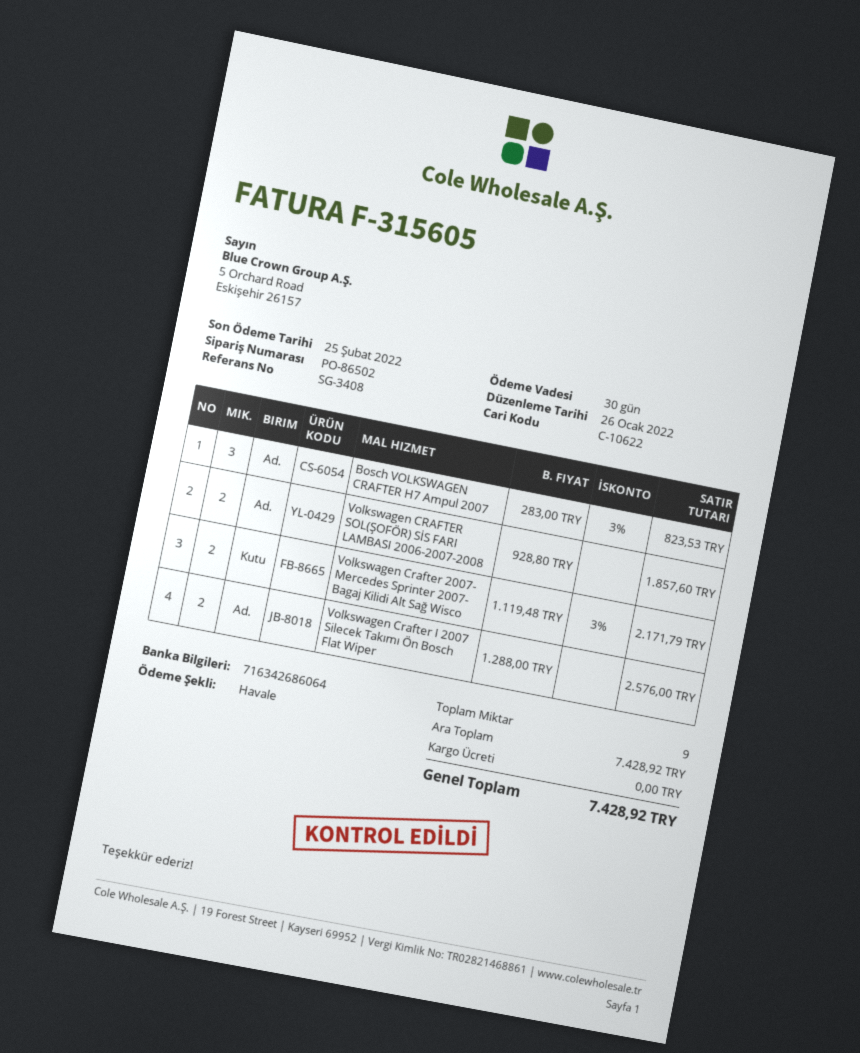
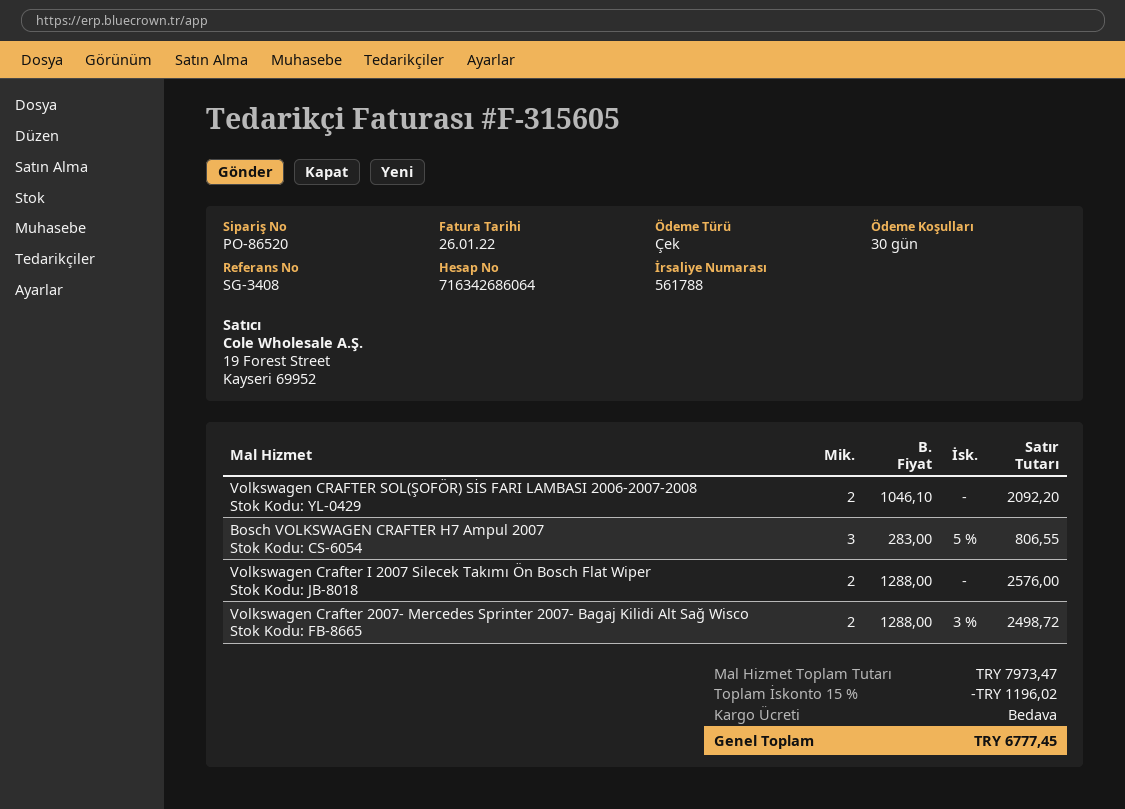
order number: PO-86502 -> PO-86520
payment method: bank transfer -> cheque
Bosch VOLKSWAGEN CRAFTER H7 Ampul 2007: 3 x 283.00 - 3% = 823.53 -> 3 x 283.00 - 5% = 806.55
Volkswagen CRAFTER SOL(ŞOFÖR) SİS FARI LAMBASI 2006-2007-2008: 2 x 928.80 = 1857.60 -> 2 x 1046.10 = 2092.20
Volkswagen Crafter 2007- Mercedes Sprinter 2007- Bagaj Kilidi Alt Sağ Wisco: 2 x 1119.48 - 3% = 2171.79 -> 2 x 1288.00 - 3% = 2498.72
subtotal: 7428.92 -> 7973.47
discount: none -> 15% = 1196.02
total: 7428.92 -> 6777.45

